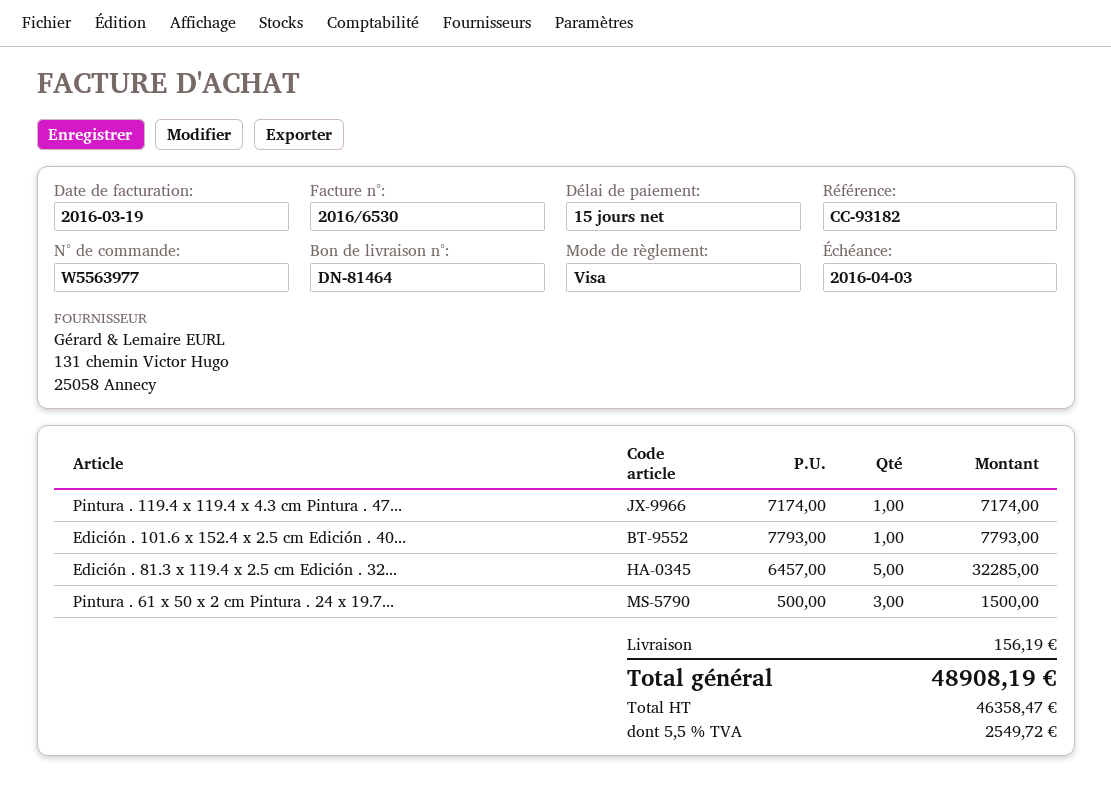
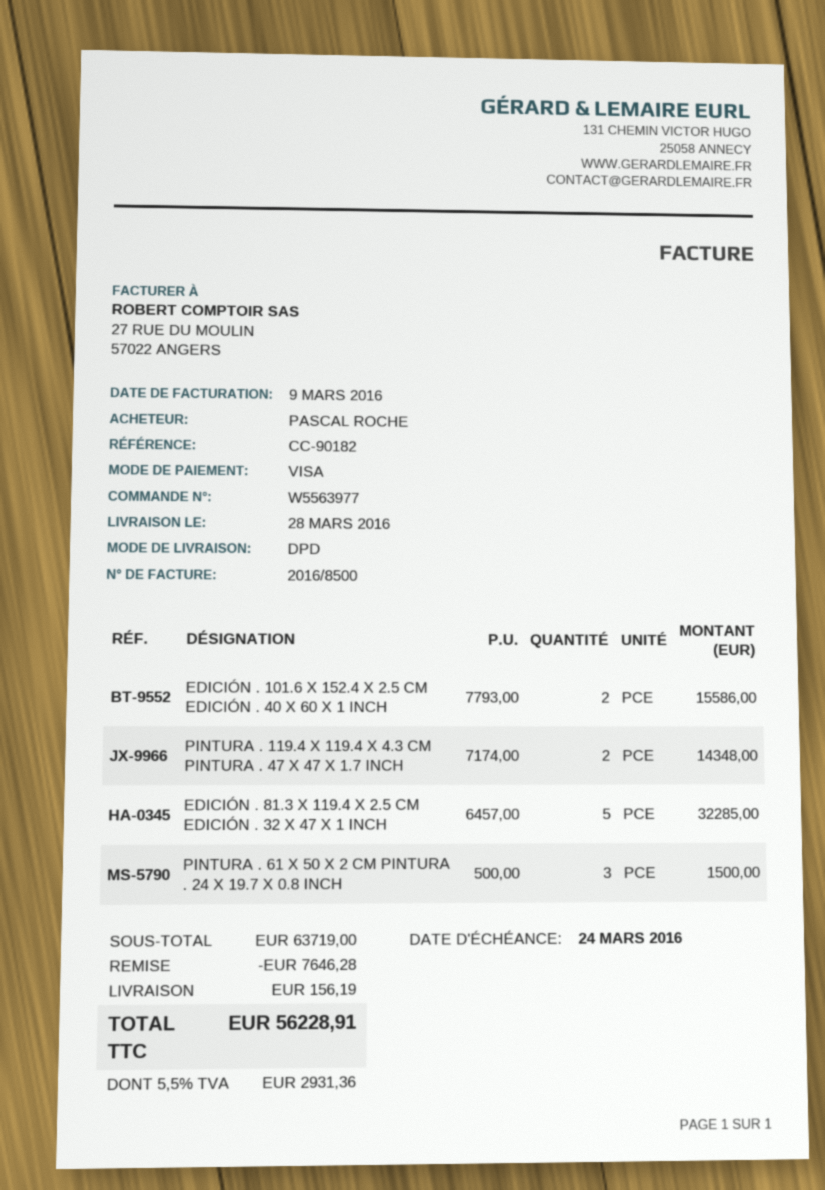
invoice number: 2016/6530 -> 2016/8500
invoice date: 2016-03-19 -> 2016-03-09
due date: 2016-04-03 -> 2016-03-24
reference: CC-93182 -> CC-90182
Pintura . 119.4 x 119.4 x 4.3 cm Pintura . 47...: 1 x 7174.00 = 7174.00 -> 2 x 7174.00 = 14348.00
Edición . 101.6 x 152.4 x 2.5 cm Edición . 40...: 1 x 7793.00 = 7793.00 -> 2 x 7793.00 = 15586.00
discount: none -> 7646.28
tax: 5.5% = 2549.72 -> 5.5% = 2931.36
total: 48908.19 -> 56228.91

